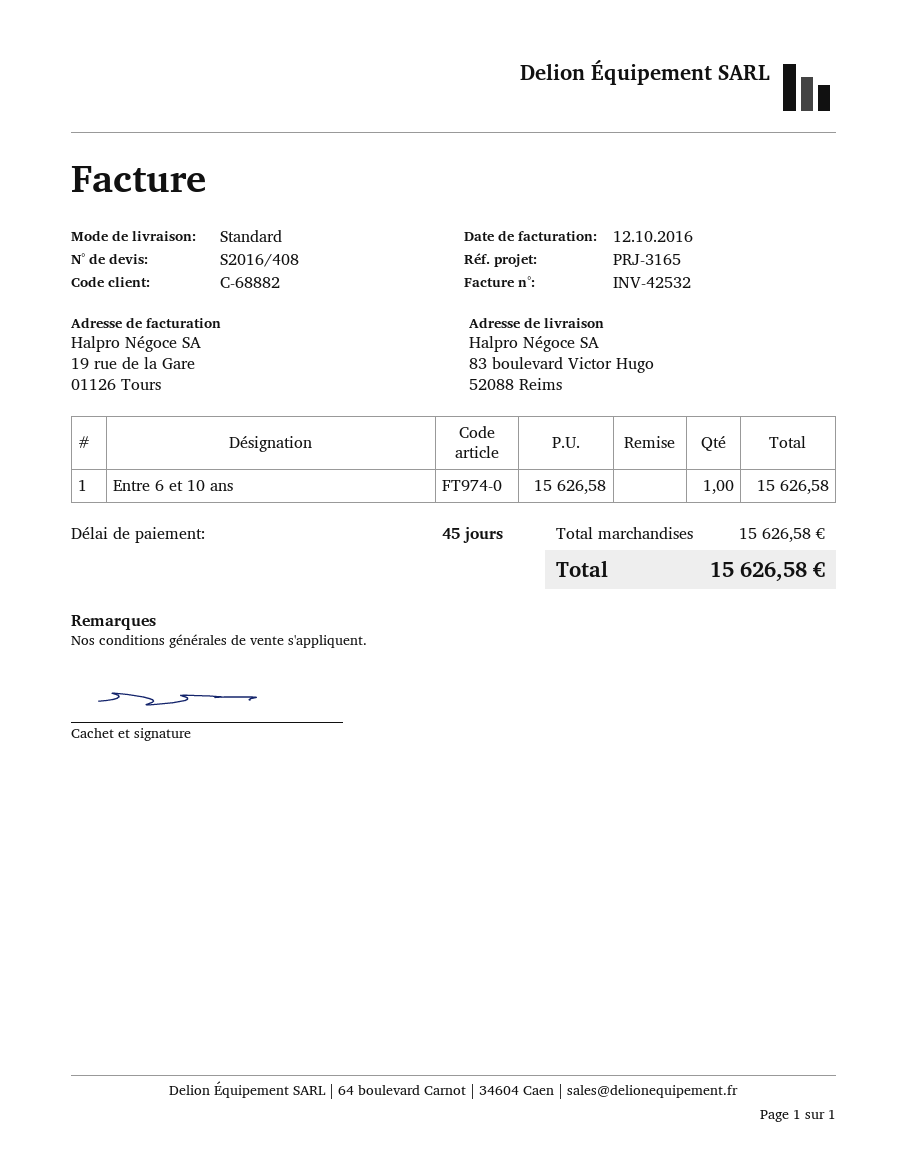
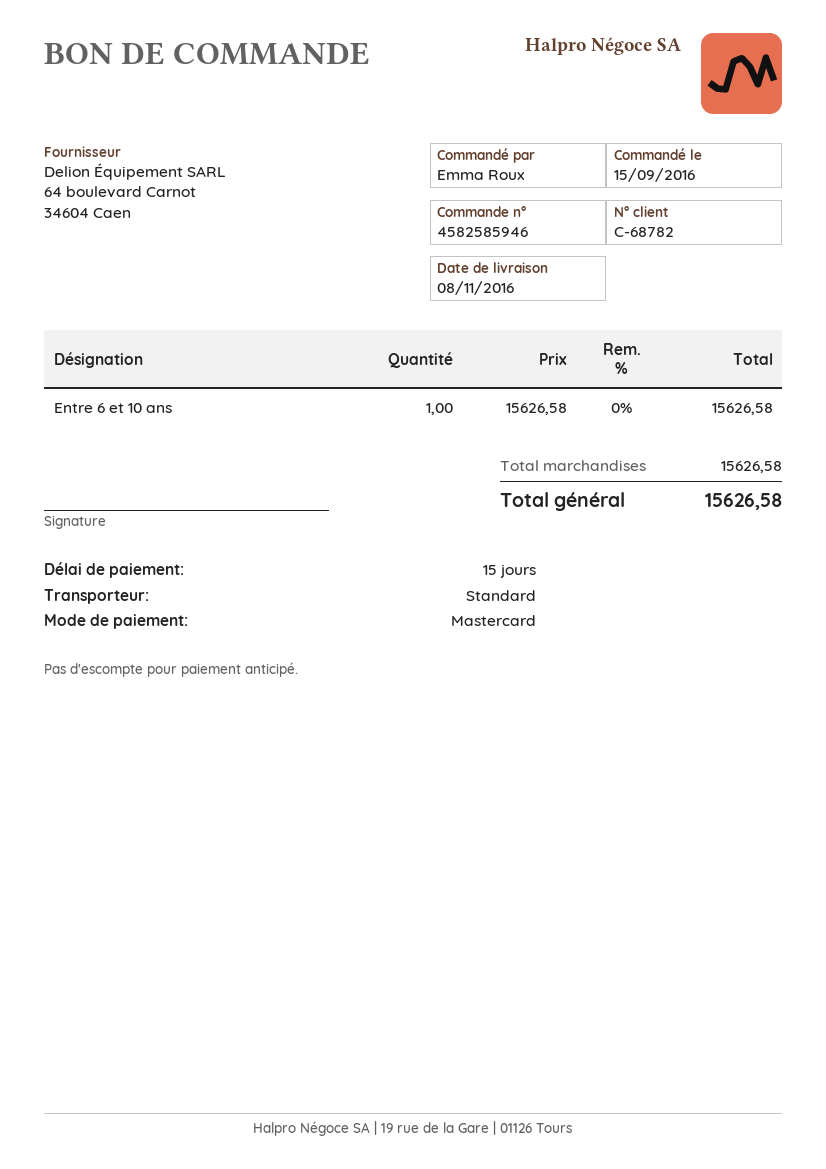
payment terms: 45 days -> 15 days
customer number: C-68882 -> C-68782

